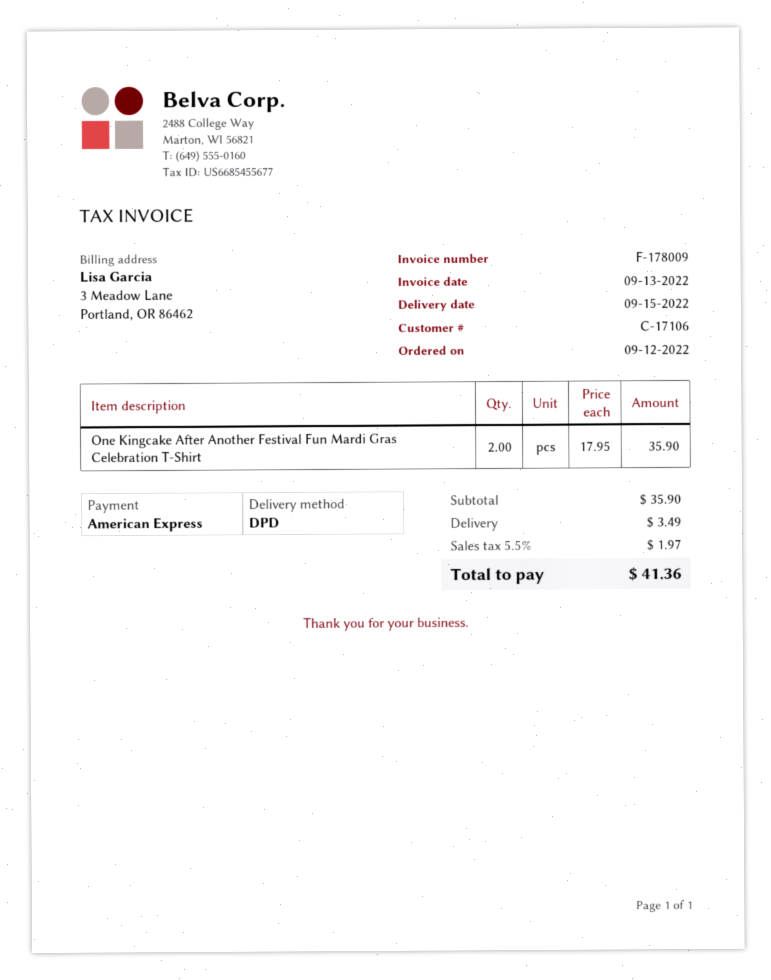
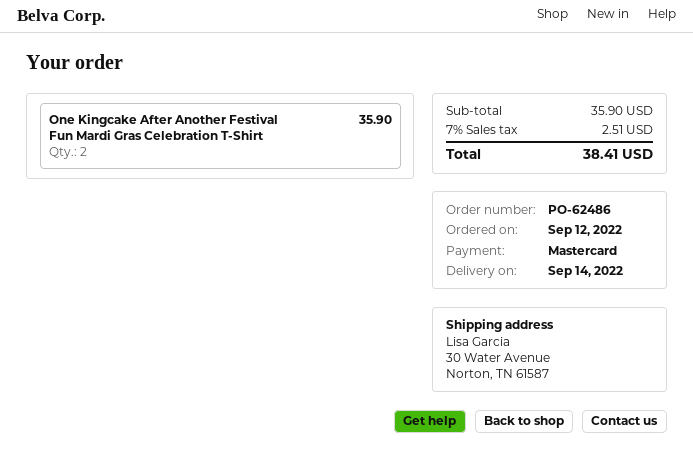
delivery date: 2022-09-15 -> 2022-09-14
payment method: American Express -> Mastercard
shipping: 3.49 -> none
tax: 5.5% = 1.97 -> 7% = 2.51
total: 41.36 -> 38.41

